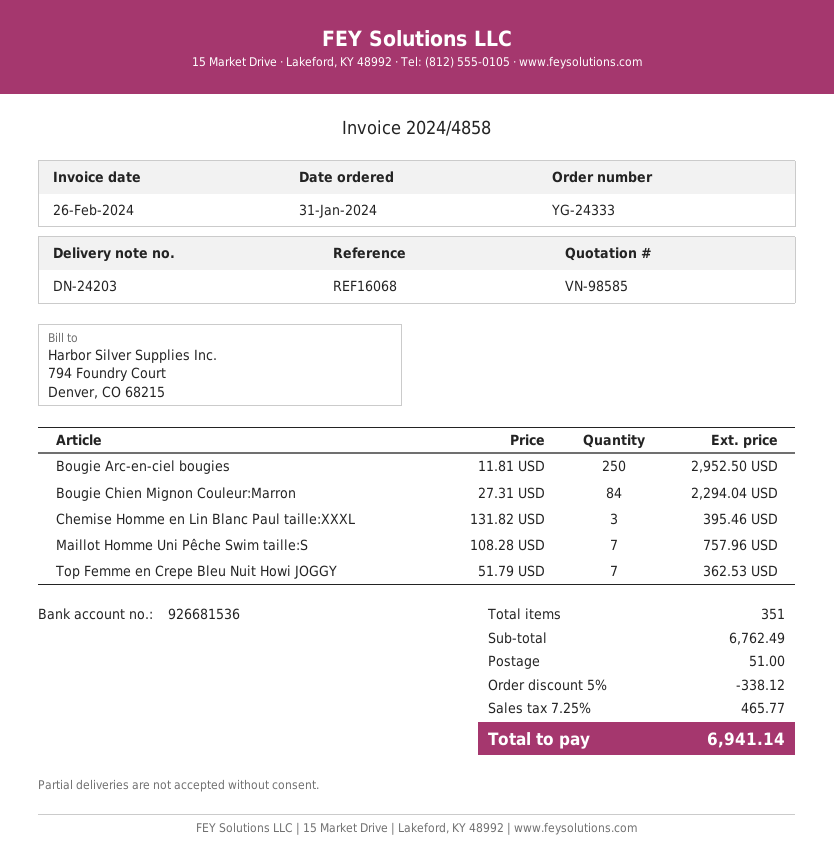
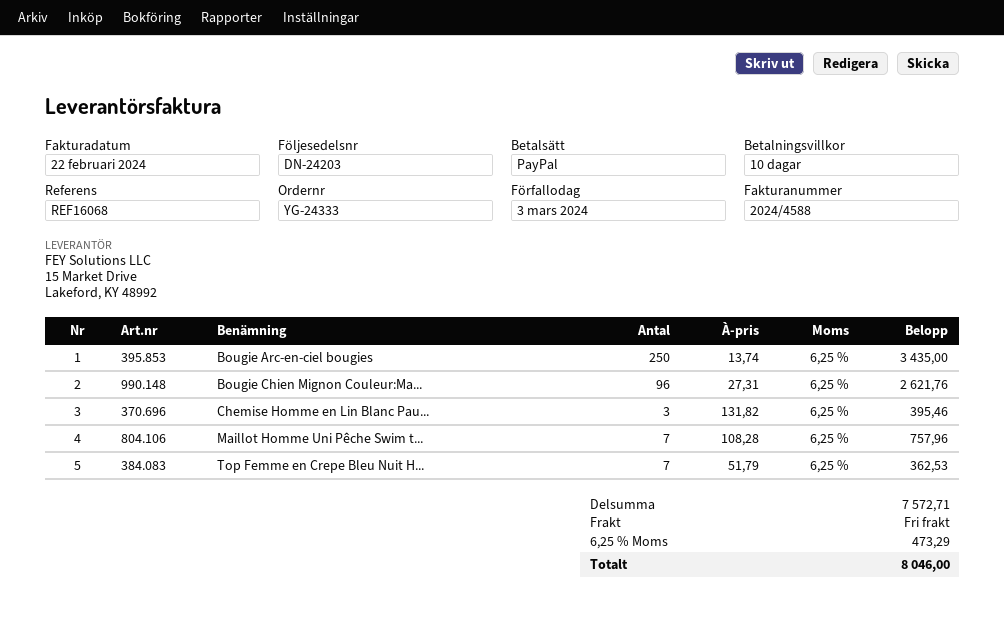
invoice number: 2024/4858 -> 2024/4588
invoice date: 2024-02-26 -> 2024-02-22
Bougie Arc-en-ciel bougies: 250 x 11.81 = 2952.50 -> 250 x 13.74 = 3435.00
Bougie Chien Mignon Couleur:Marron: 84 x 27.31 = 2294.04 -> 96 x 27.31 = 2621.76
subtotal: 6762.49 -> 7572.71
discount: 5% = 338.12 -> none
shipping: 51.00 -> 0.00
tax: 7.25% = 465.77 -> 6.25% = 473.29
total: 6941.14 -> 8046.00

